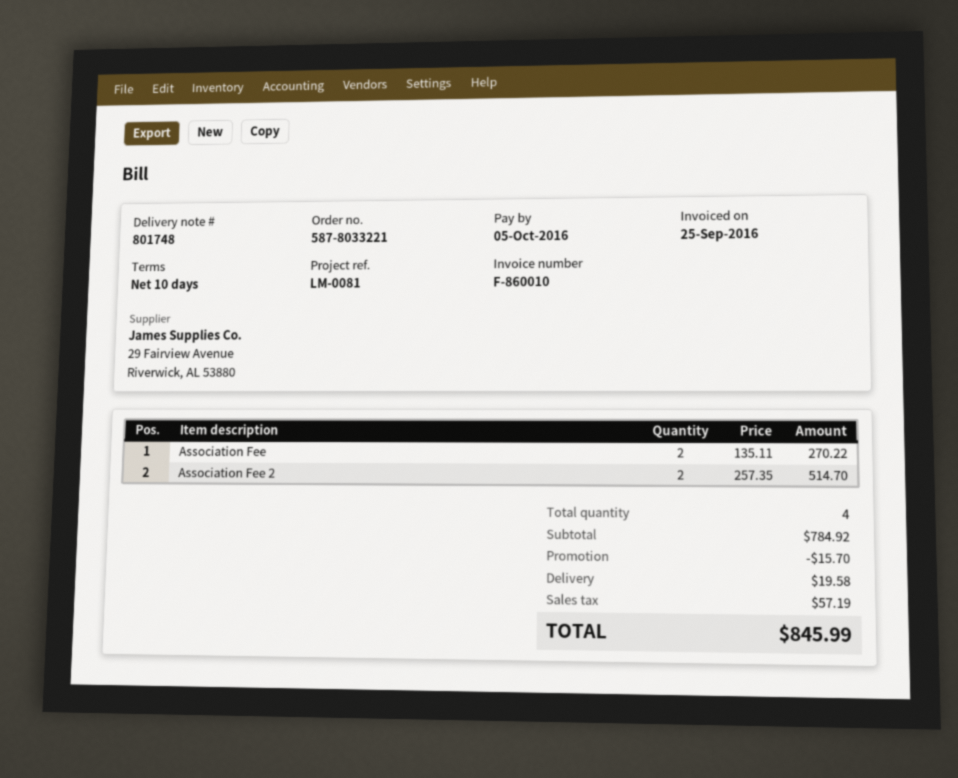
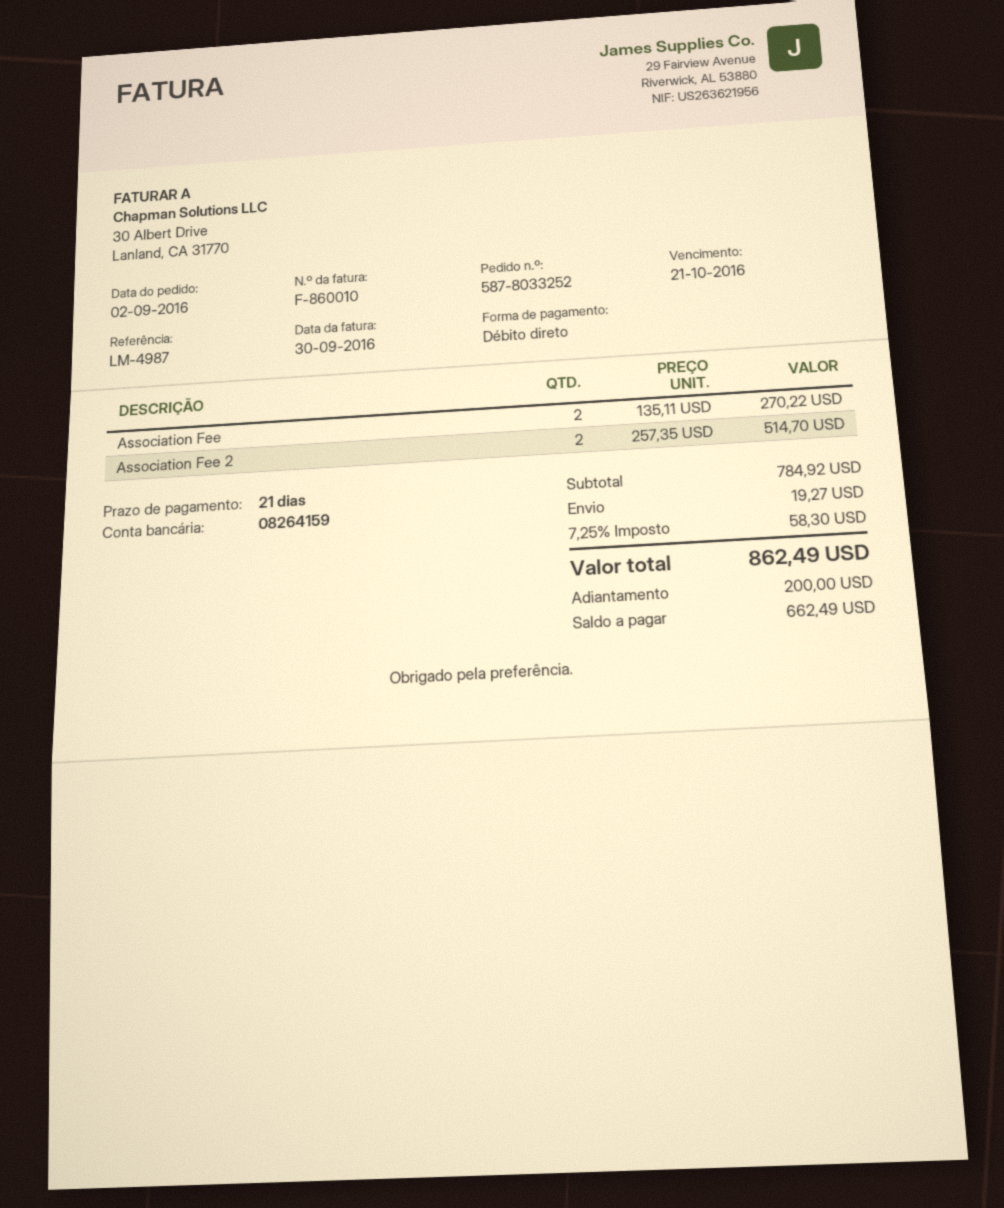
order number: 587-8033221 -> 587-8033252
invoice date: 2016-09-25 -> 2016-09-30
payment terms: 10 days -> 21 days
due date: 2016-10-05 -> 2016-10-21
reference: LM-0081 -> LM-4987
discount: 15.70 -> none
shipping: 19.58 -> 19.27
tax: 57.19 -> 58.30
total: 845.99 -> 862.49

